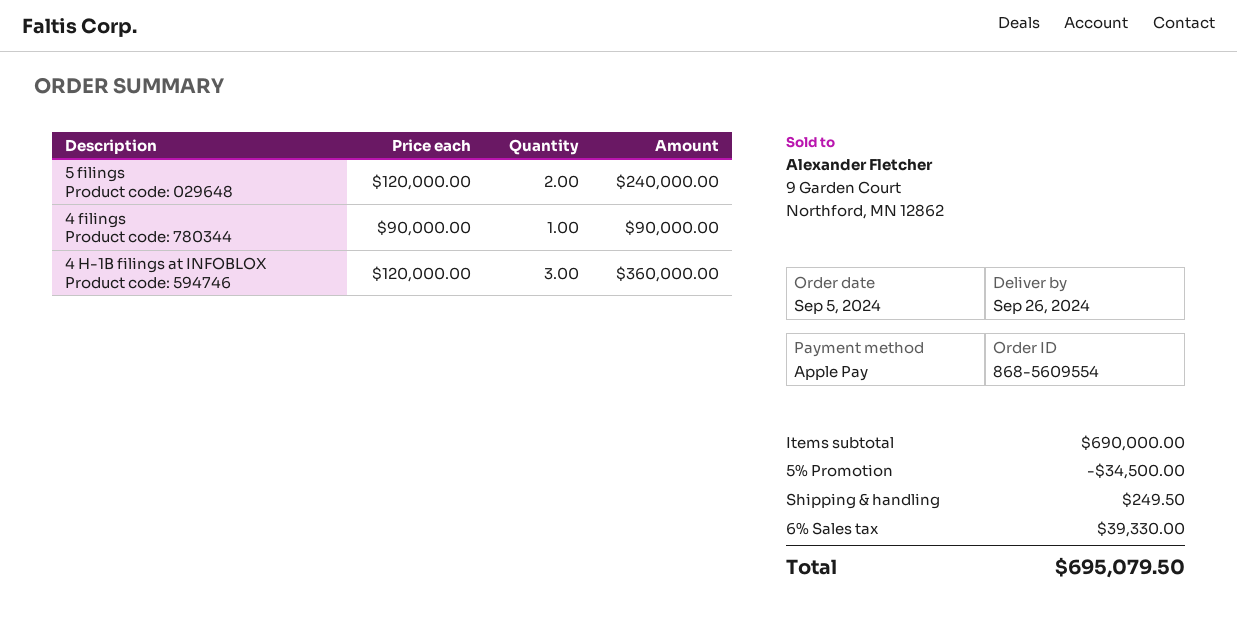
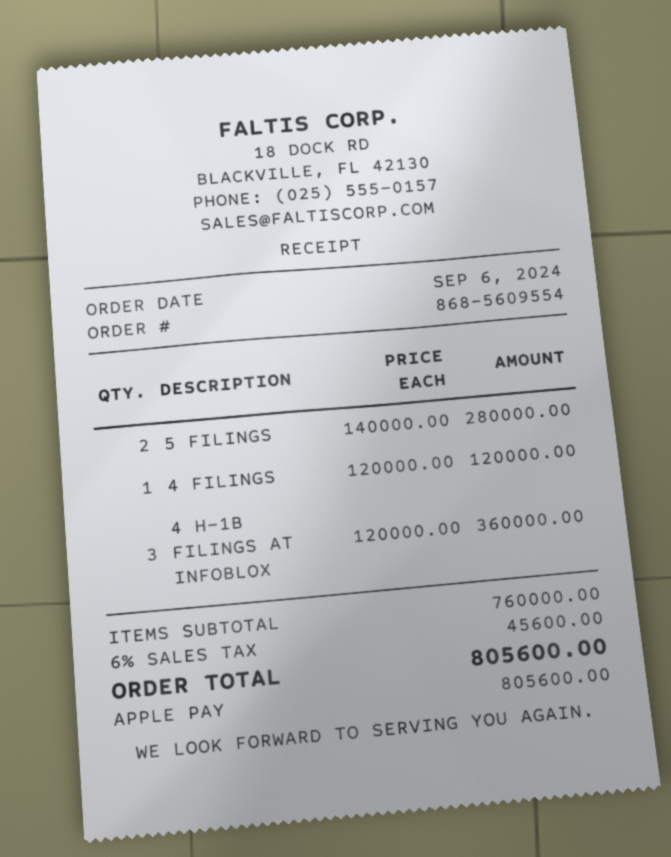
order date: 2024-09-05 -> 2024-09-06
5 filings: 2 x 120000.00 = 240000.00 -> 2 x 140000.00 = 280000.00
4 filings: 1 x 90000.00 = 90000.00 -> 1 x 120000.00 = 120000.00
subtotal: 690000.00 -> 760000.00
discount: 5% = 34500.00 -> none
shipping: 249.50 -> none
tax: 6% = 39330.00 -> 6% = 45600.00
total: 695079.50 -> 805600.00

